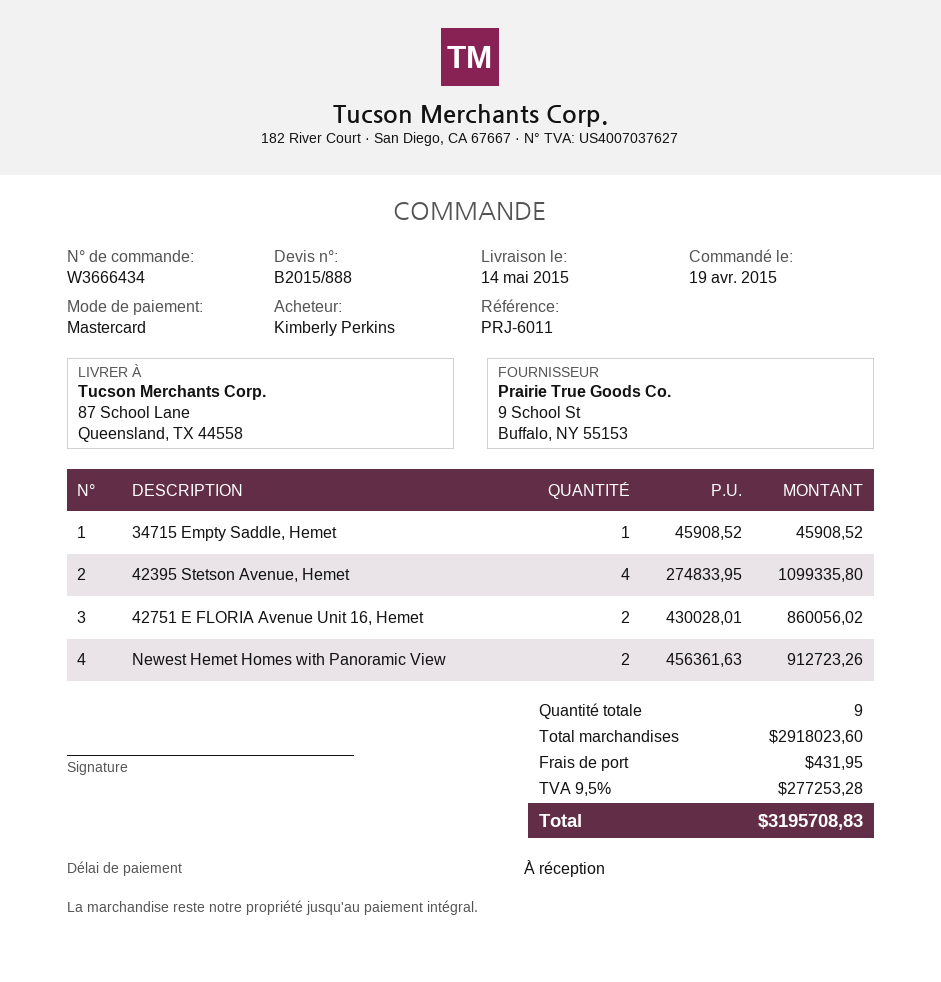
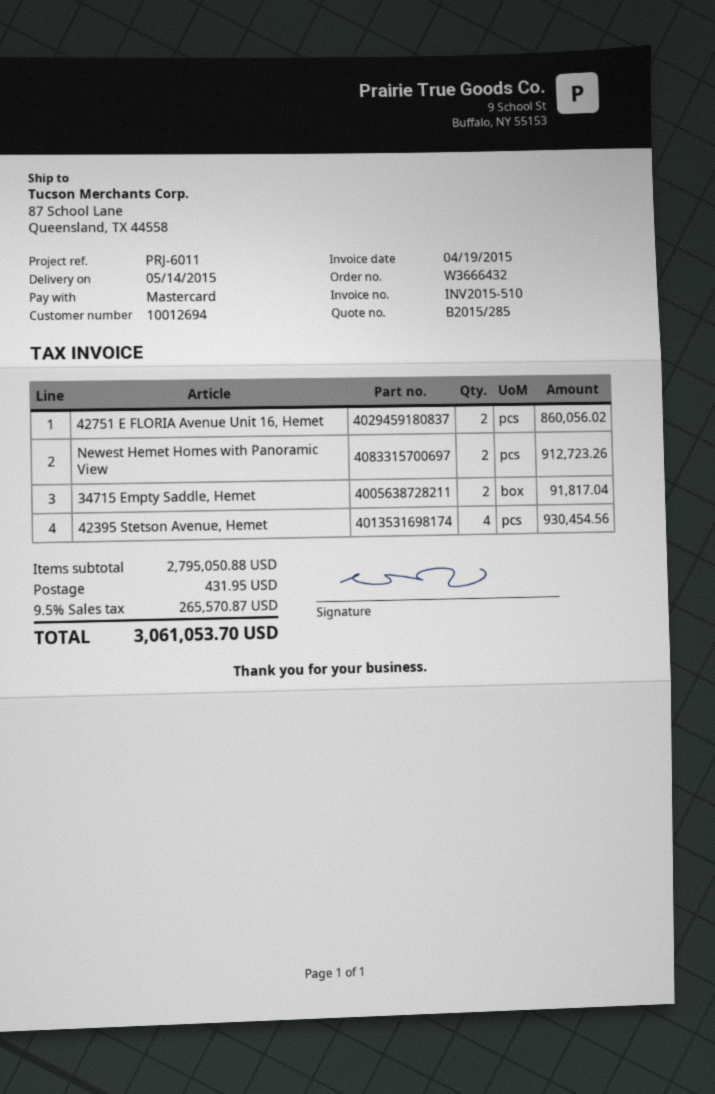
quote number: B2015/888 -> B2015/285
order number: W3666434 -> W3666432
34715 Empty Saddle, Hemet: 1 for 45908.52 -> 2 for 91817.04
42395 Stetson Avenue, Hemet: 4 for 1099335.80 -> 4 for 930454.56
subtotal: 2918023.60 -> 2795050.88
tax: 9.5% = 277253.28 -> 9.5% = 265570.87
total: 3195708.83 -> 3061053.70

